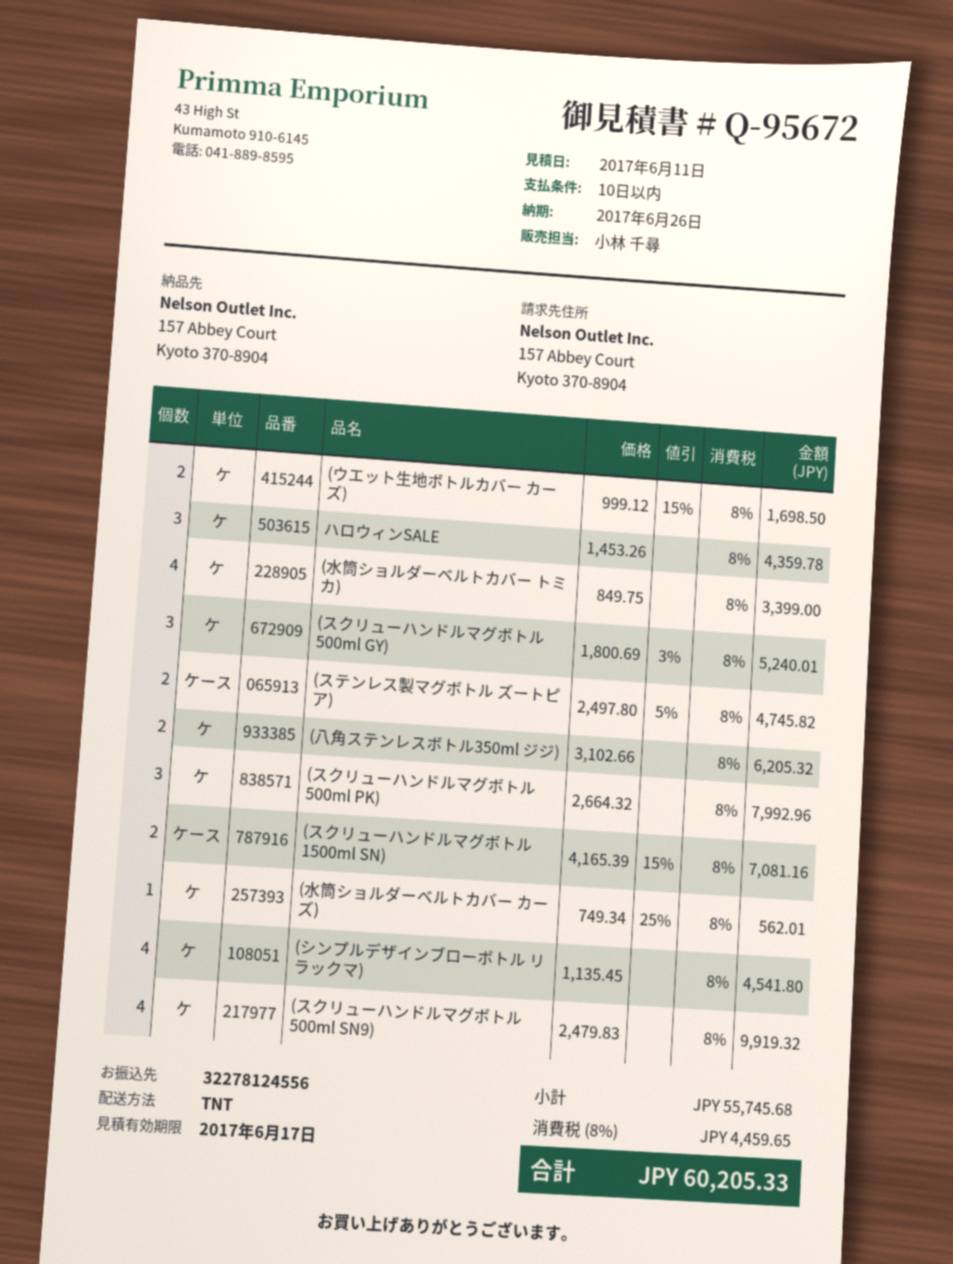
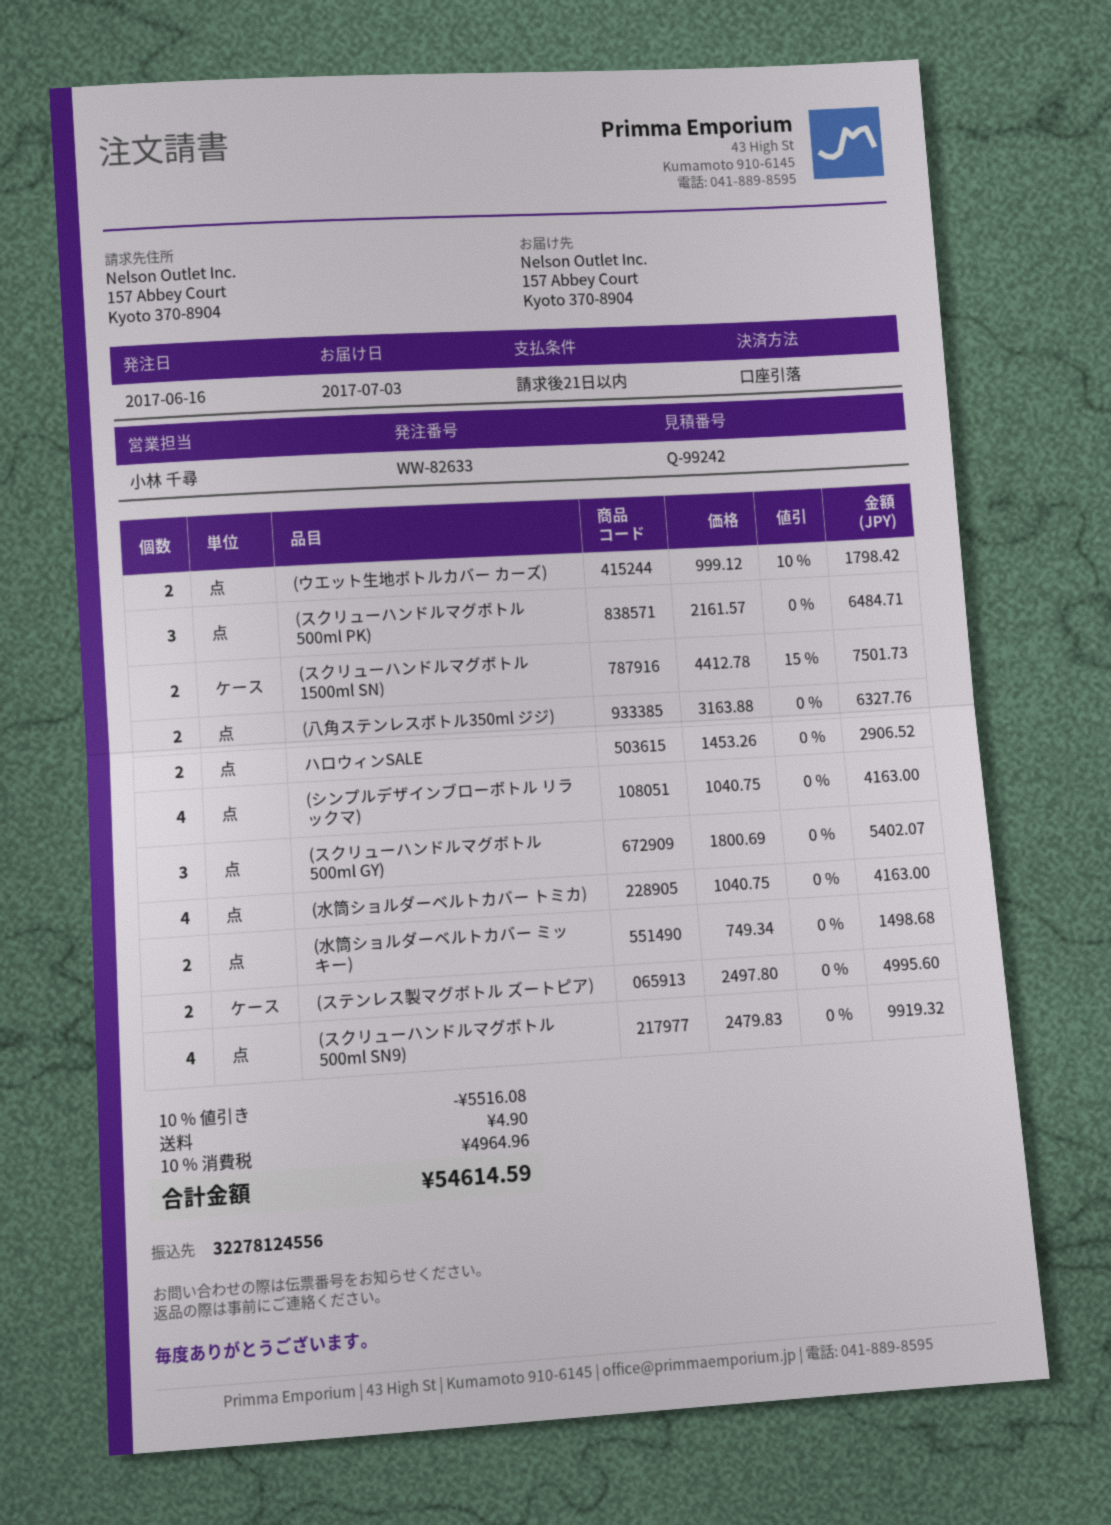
quote number: Q-95672 -> Q-99242
delivery date: 2017-06-26 -> 2017-07-03
payment terms: 10 days -> 21 days
(ウエット生地ボトルカバー カーズ): 2 x 999.12 - 15% = 1698.50 -> 2 x 999.12 - 10% = 1798.42
ハロウィンSALE: 3 x 1453.26 = 4359.78 -> 2 x 1453.26 = 2906.52
(水筒ショルダーベルトカバー トミカ): 4 x 849.75 = 3399.00 -> 4 x 1040.75 = 4163.00
(スクリューハンドルマグボトル 500ml GY): 3 x 1800.69 - 3% = 5240.01 -> 3 x 1800.69 = 5402.07
(ステンレス製マグボトル ズートピア): 2 x 2497.80 - 5% = 4745.82 -> 2 x 2497.80 = 4995.60
(八角ステンレスボトル350ml ジジ): 2 x 3102.66 = 6205.32 -> 2 x 3163.88 = 6327.76
(スクリューハンドルマグボトル 500ml PK): 3 x 2664.32 = 7992.96 -> 3 x 2161.57 = 6484.71
(スクリューハンドルマグボトル 1500ml SN): 2 x 4165.39 - 15% = 7081.16 -> 2 x 4412.78 - 15% = 7501.73
(水筒ショルダーベルトカバー カーズ): 1 x 749.34 - 25% = 562.01 -> none
(シンプルデザインブローボトル リラックマ): 4 x 1135.45 = 4541.80 -> 4 x 1040.75 = 4163.00
(水筒ショルダーベルトカバー ミッキー): none -> 2 x 749.34 = 1498.68
discount: none -> 10% = 5516.08
shipping: none -> 4.90
tax: 8% = 4459.65 -> 10% = 4964.96
total: 60205.33 -> 54614.59

